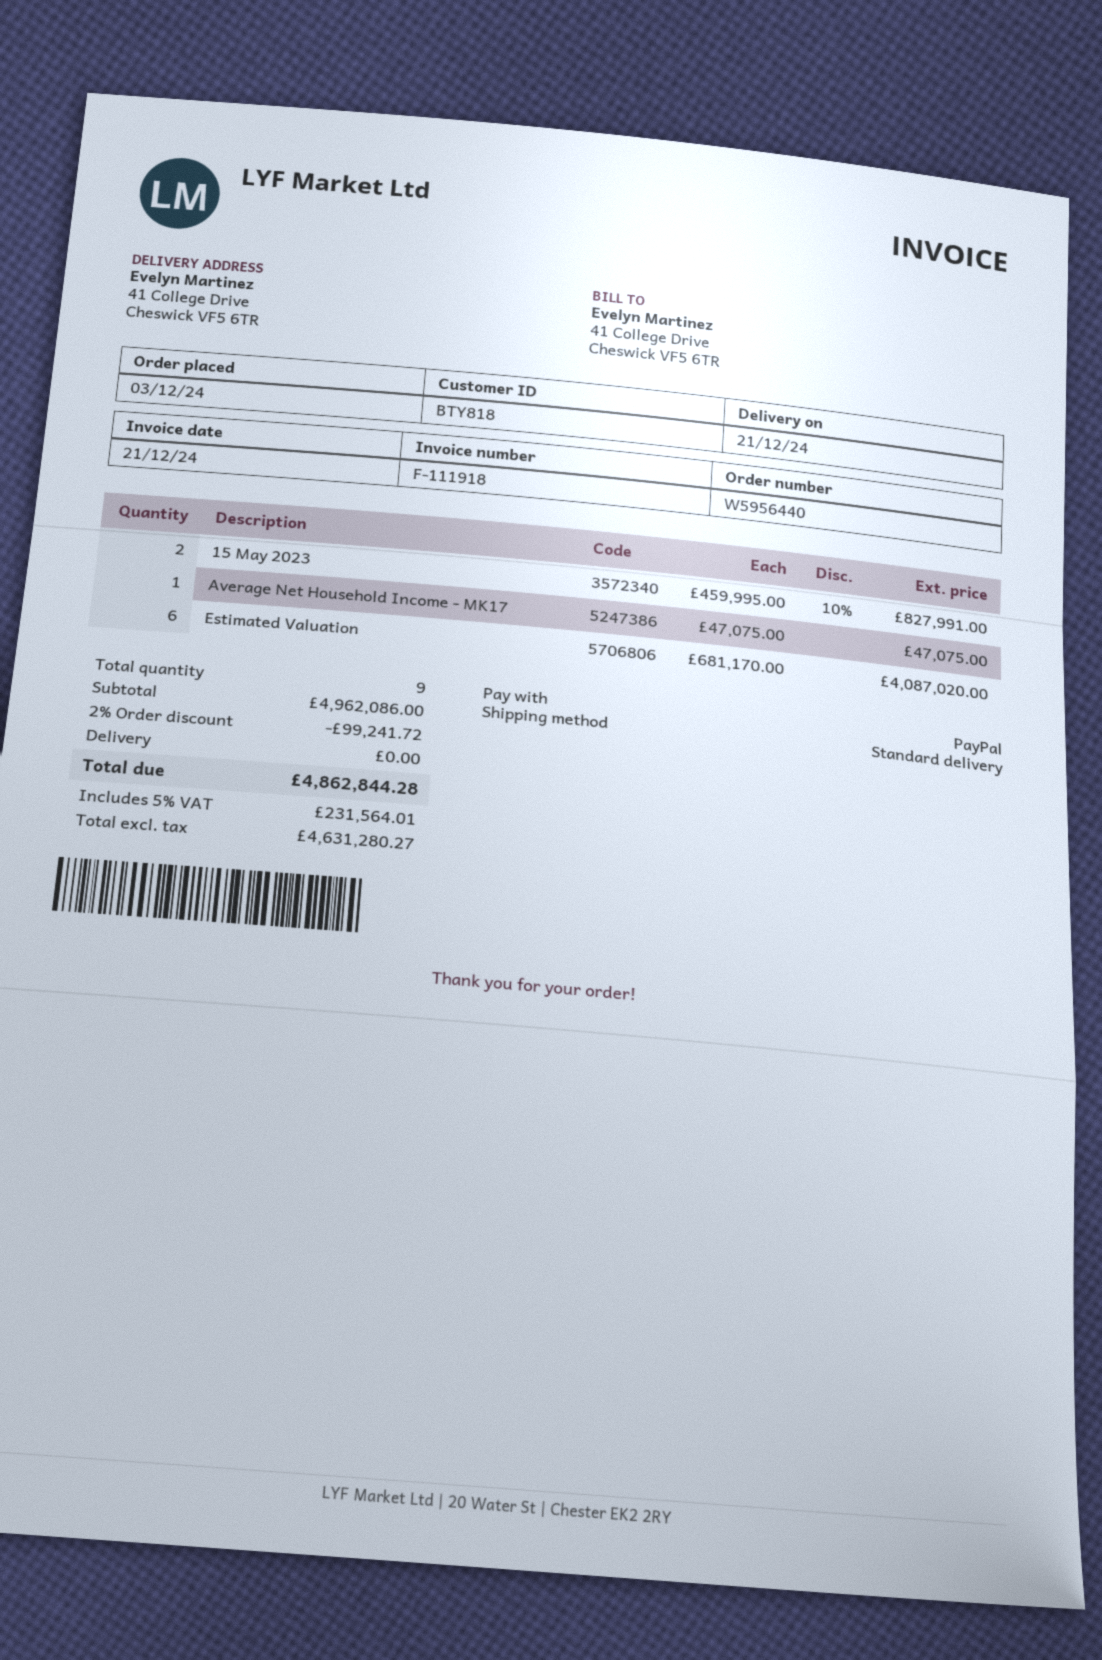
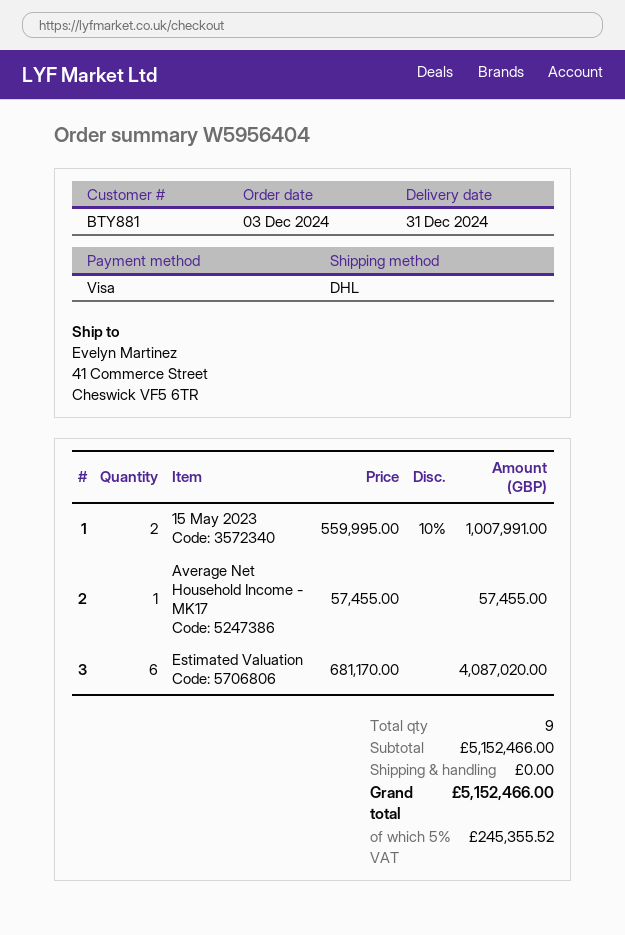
order number: W5956440 -> W5956404
delivery date: 2024-12-21 -> 2024-12-31
customer number: BTY818 -> BTY881
payment method: PayPal -> Visa
shipping method: standard -> DHL
ship to: 41 College Drive, Cheswick VF5 6TR -> 41 Commerce Street, Cheswick VF5 6TR
15 May 2023: 2 x 459995.00 - 10% = 827991.00 -> 2 x 559995.00 - 10% = 1007991.00
Average Net Household Income - MK17: 1 x 47075.00 = 47075.00 -> 1 x 57455.00 = 57455.00
subtotal: 4962086.00 -> 5152466.00
discount: 2% = 99241.72 -> none
tax: 5% = 231564.01 -> 5% = 245355.52
total: 4862844.28 -> 5152466.00

